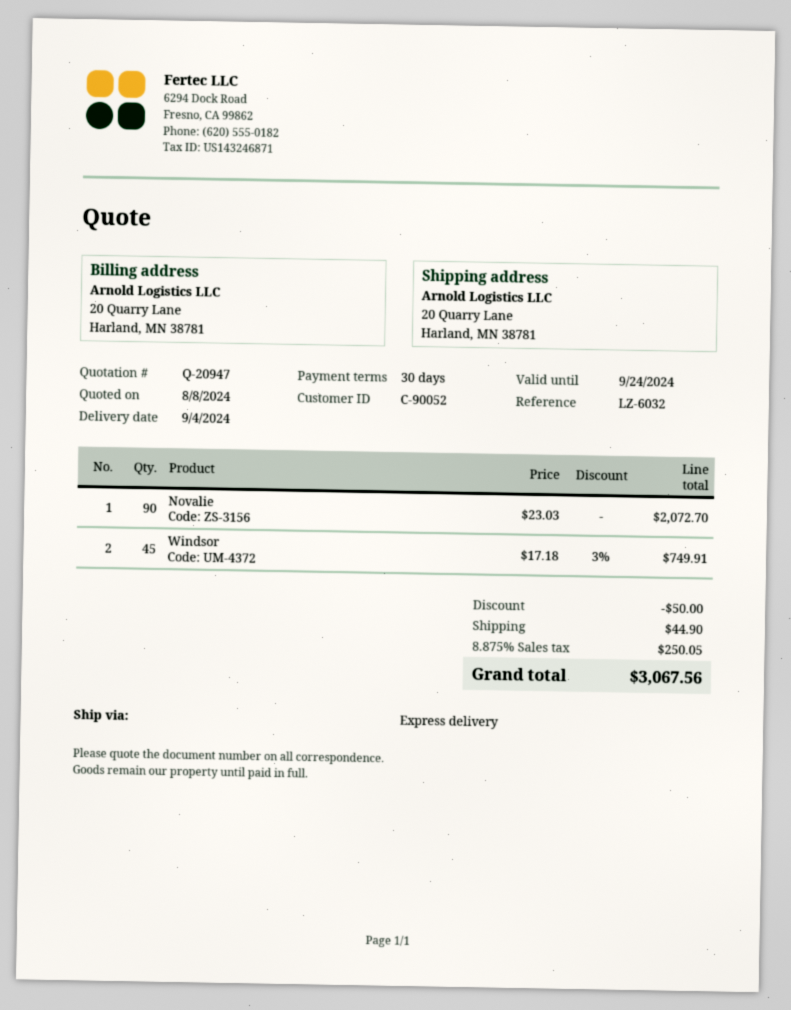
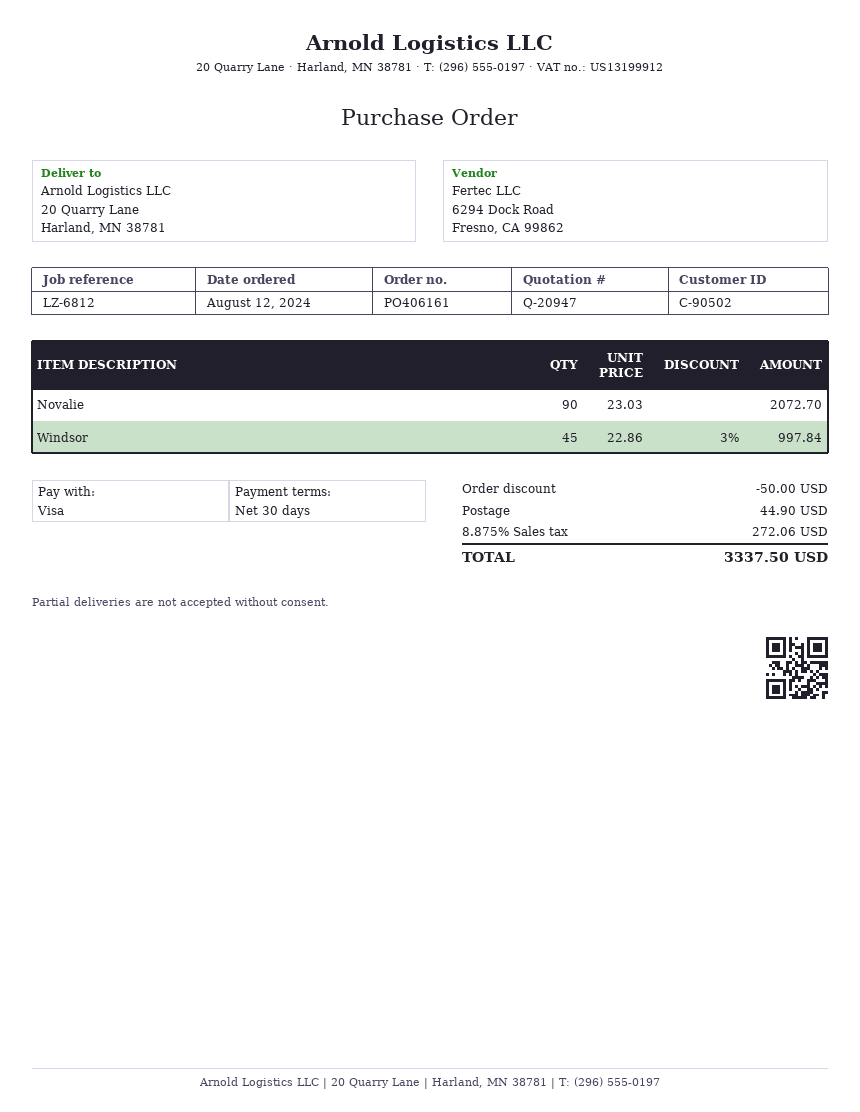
customer number: C-90052 -> C-90502
reference: LZ-6032 -> LZ-6812
Windsor: 45 x 17.18 - 3% = 749.91 -> 45 x 22.86 - 3% = 997.84
tax: 8.875% = 250.05 -> 8.875% = 272.06
total: 3067.56 -> 3337.50

